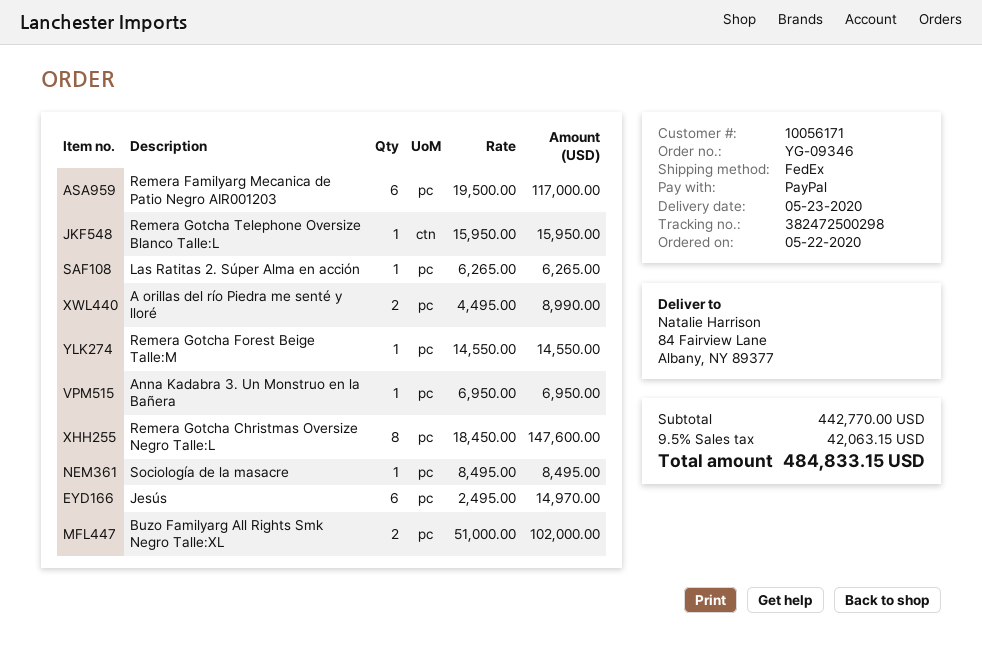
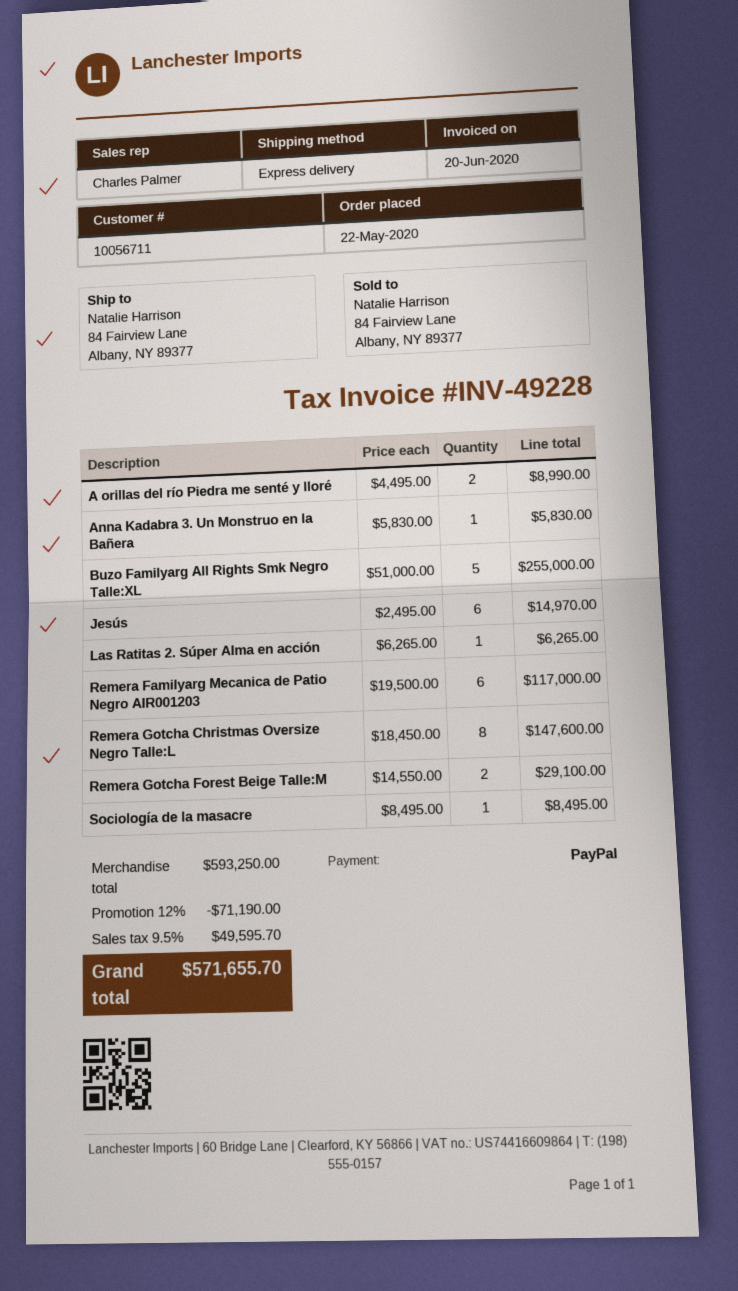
customer number: 10056171 -> 10056711
shipping method: FedEx -> express
Remera Gotcha Telephone Oversize Blanco Talle:L: 1 x 15950.00 = 15950.00 -> none
Remera Gotcha Forest Beige Talle:M: 1 x 14550.00 = 14550.00 -> 2 x 14550.00 = 29100.00
Anna Kadabra 3. Un Monstruo en la Bañera: 1 x 6950.00 = 6950.00 -> 1 x 5830.00 = 5830.00
Buzo Familyarg All Rights Smk Negro Talle:XL: 2 x 51000.00 = 102000.00 -> 5 x 51000.00 = 255000.00
subtotal: 442770.00 -> 593250.00
discount: none -> 12% = 71190.00
tax: 9.5% = 42063.15 -> 9.5% = 49595.70
total: 484833.15 -> 571655.70

